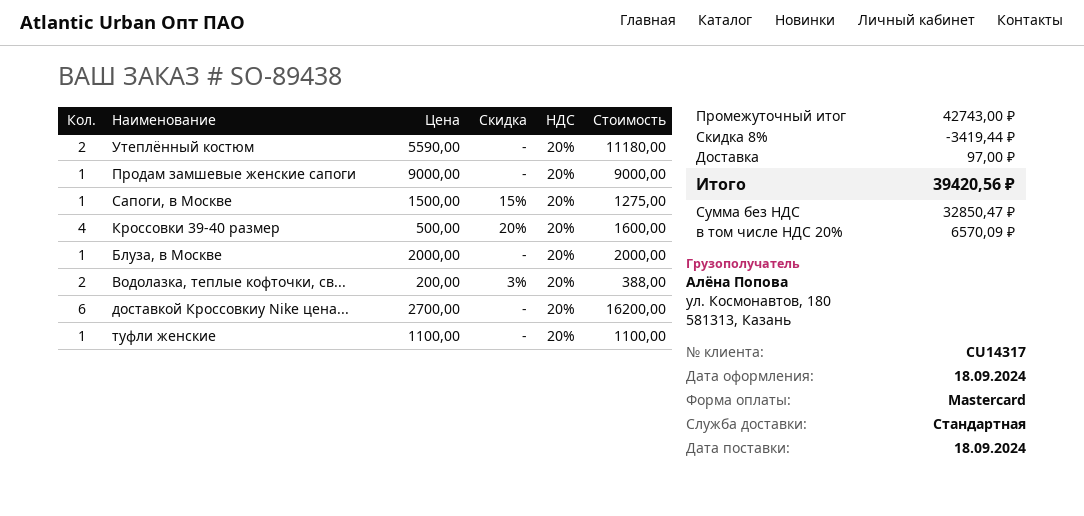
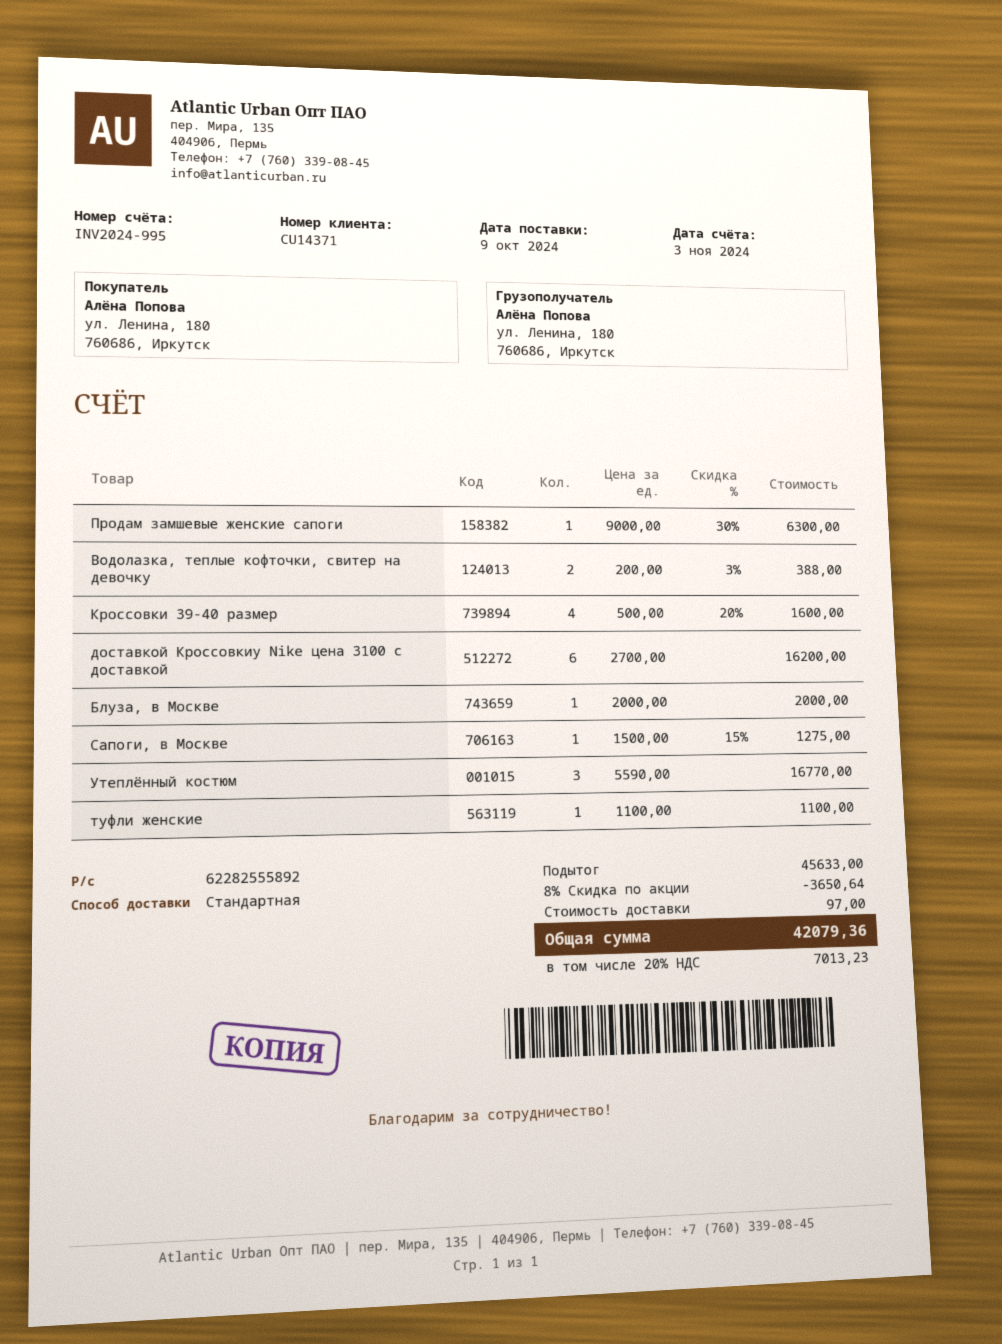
delivery date: 2024-09-18 -> 2024-10-09
customer number: CU14317 -> CU14371
ship to: ул. Космонавтов, 180, 581313, Казань -> ул. Ленина, 180, 760686, Иркутск
Утеплённый костюм: 2 x 5590.00 = 11180.00 -> 3 x 5590.00 = 16770.00
Продам замшевые женские сапоги: 1 x 9000.00 = 9000.00 -> 1 x 9000.00 - 30% = 6300.00
subtotal: 42743.00 -> 45633.00
discount: 8% = 3419.44 -> 8% = 3650.64
tax: 20% = 6570.09 -> 20% = 7013.23
total: 39420.56 -> 42079.36

